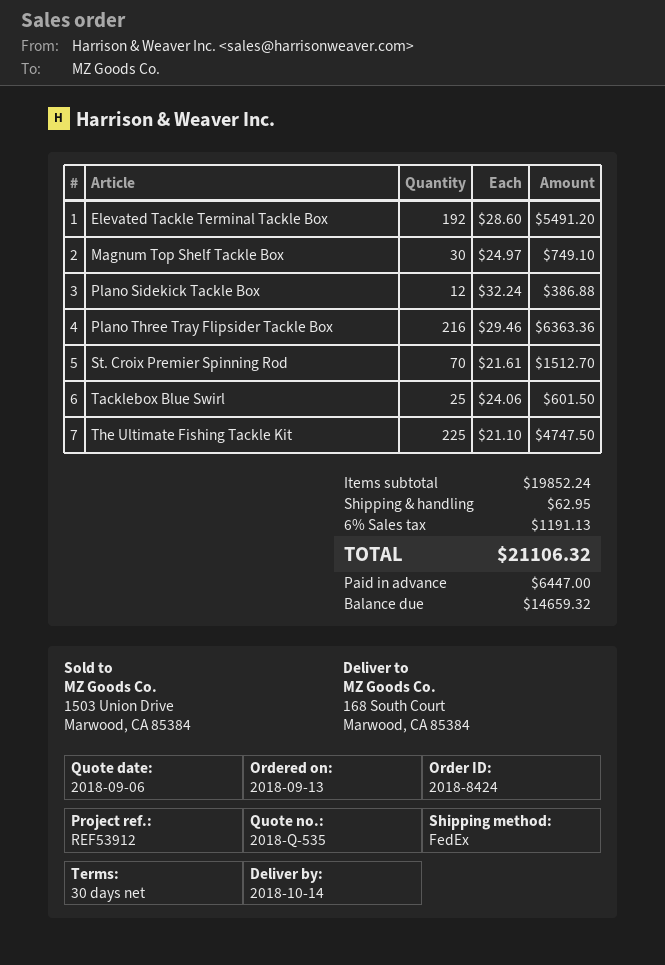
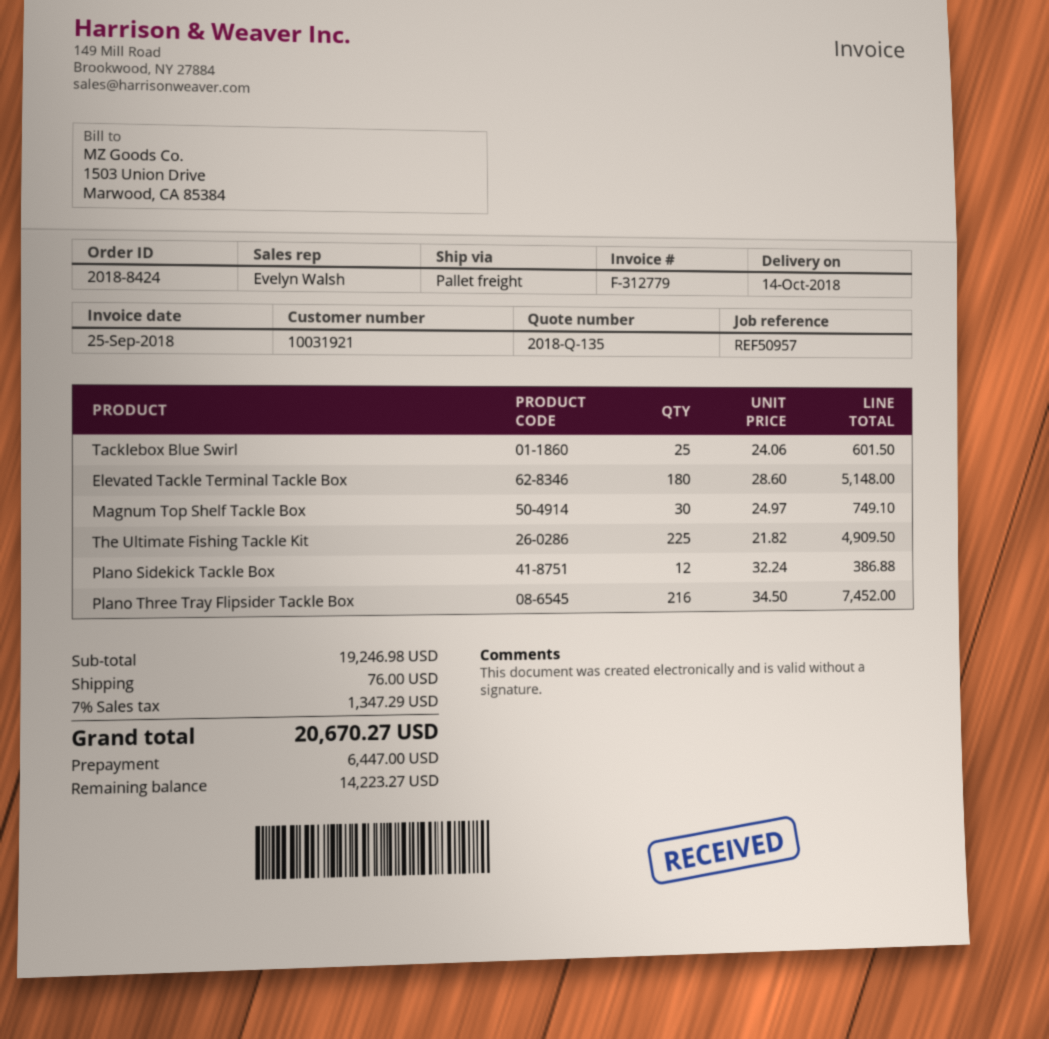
quote number: 2018-Q-535 -> 2018-Q-135
reference: REF53912 -> REF50957
shipping method: FedEx -> pallet freight
Elevated Tackle Terminal Tackle Box: 192 x 28.60 = 5491.20 -> 180 x 28.60 = 5148.00
Plano Three Tray Flipsider Tackle Box: 216 x 29.46 = 6363.36 -> 216 x 34.50 = 7452.00
St. Croix Premier Spinning Rod: 70 x 21.61 = 1512.70 -> none
The Ultimate Fishing Tackle Kit: 225 x 21.10 = 4747.50 -> 225 x 21.82 = 4909.50
subtotal: 19852.24 -> 19246.98
shipping: 62.95 -> 76.00
tax: 6% = 1191.13 -> 7% = 1347.29
total: 21106.32 -> 20670.27
balance: 14659.32 -> 14223.27

